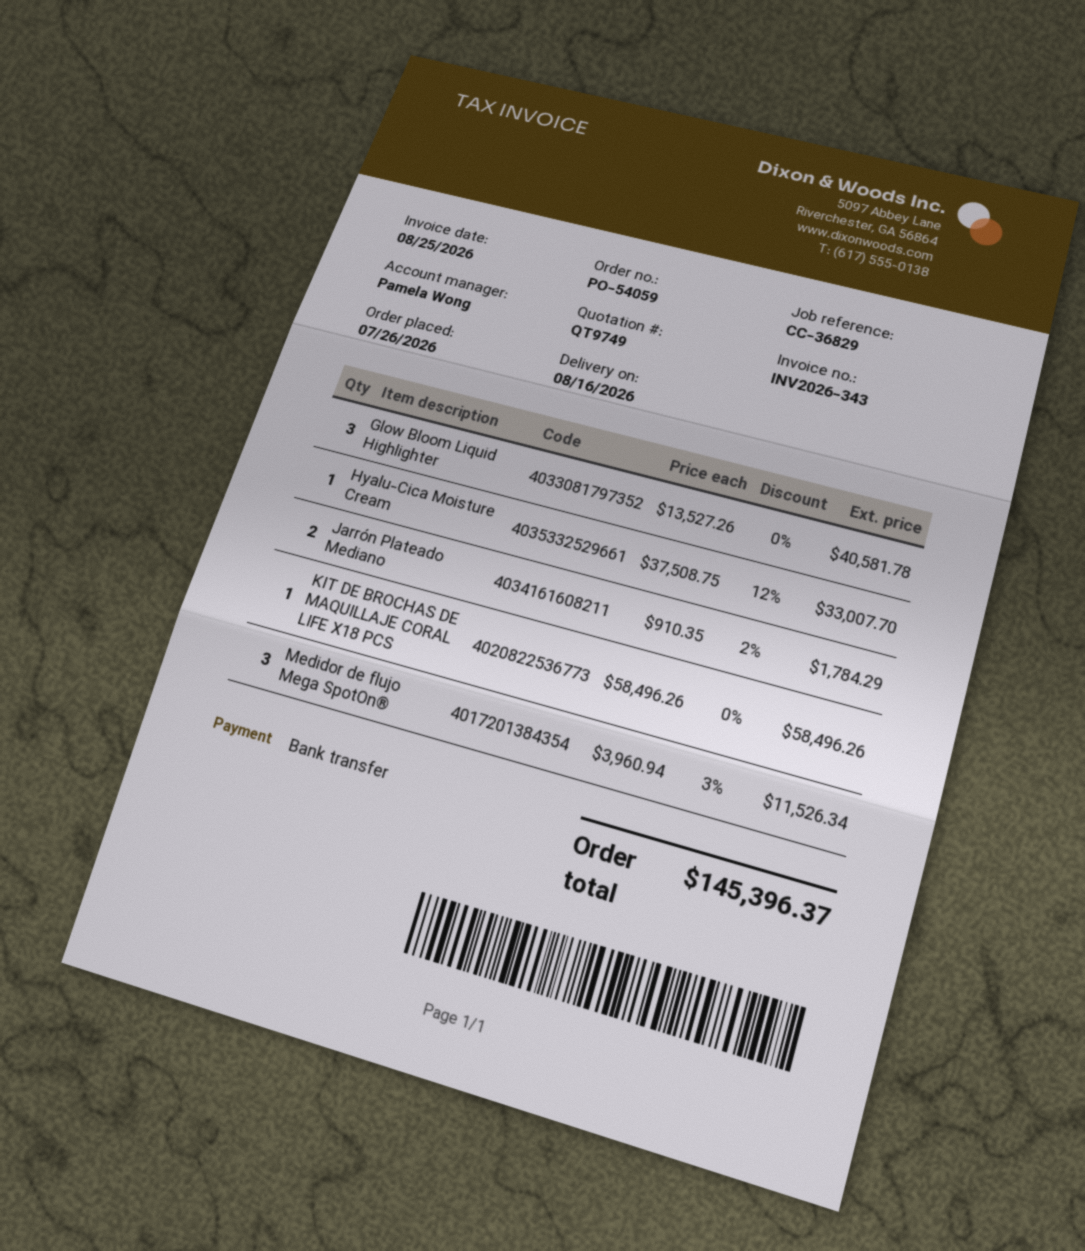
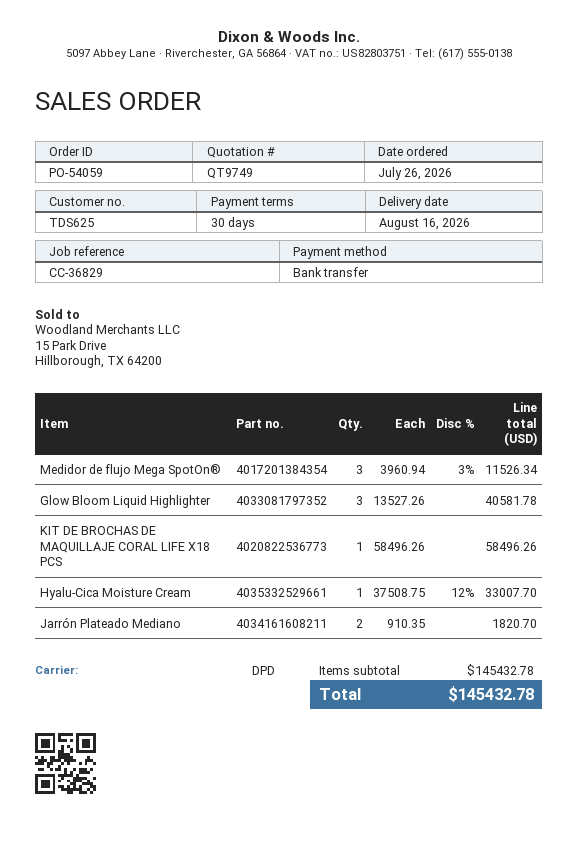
Jarrón Plateado Mediano: 2 x 910.35 - 2% = 1784.29 -> 2 x 910.35 = 1820.70
total: 145396.37 -> 145432.78

